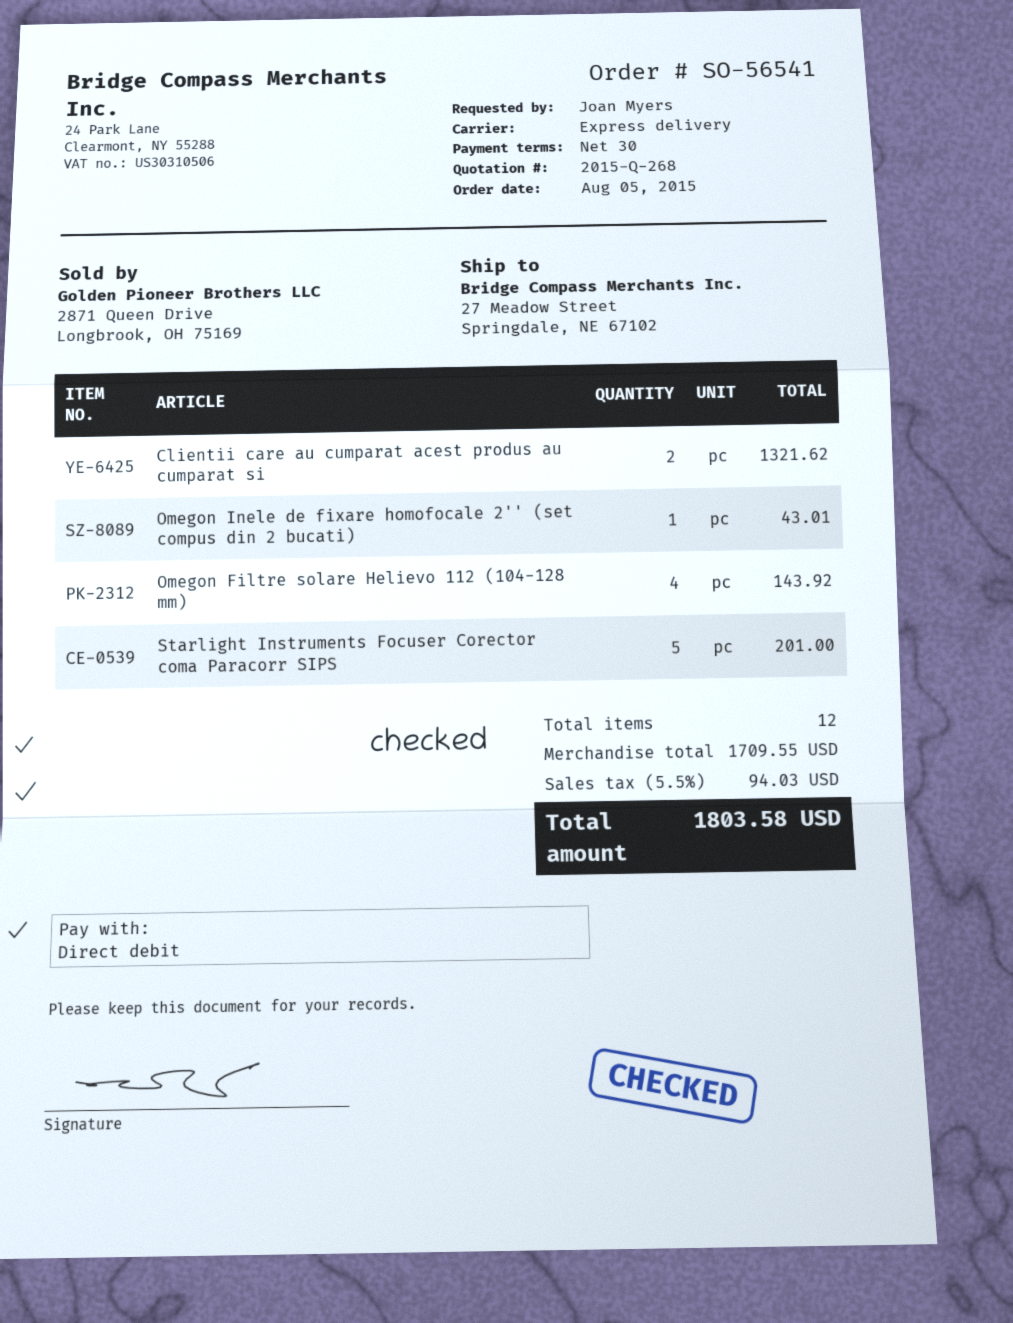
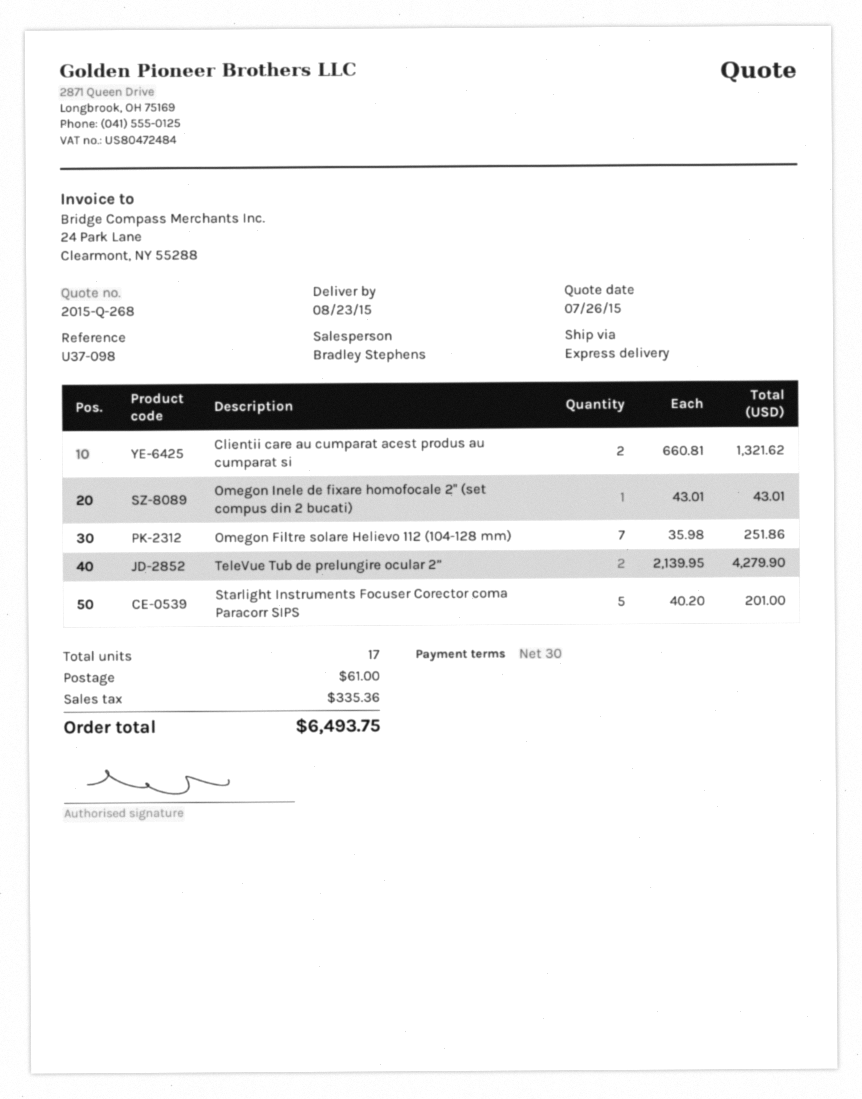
Omegon Filtre solare Helievo 112 (104-128 mm): 4 for 143.92 -> 7 for 251.86
TeleVue Tub de prelungire ocular 2”: none -> 2 for 4279.90
total quantity: 12 -> 17
shipping: none -> 61.00
tax: 94.03 -> 335.36
total: 1803.58 -> 6493.75

